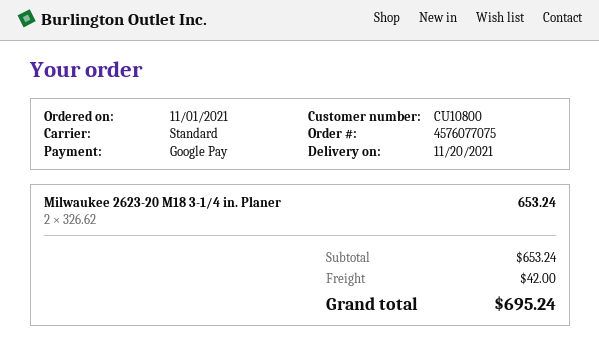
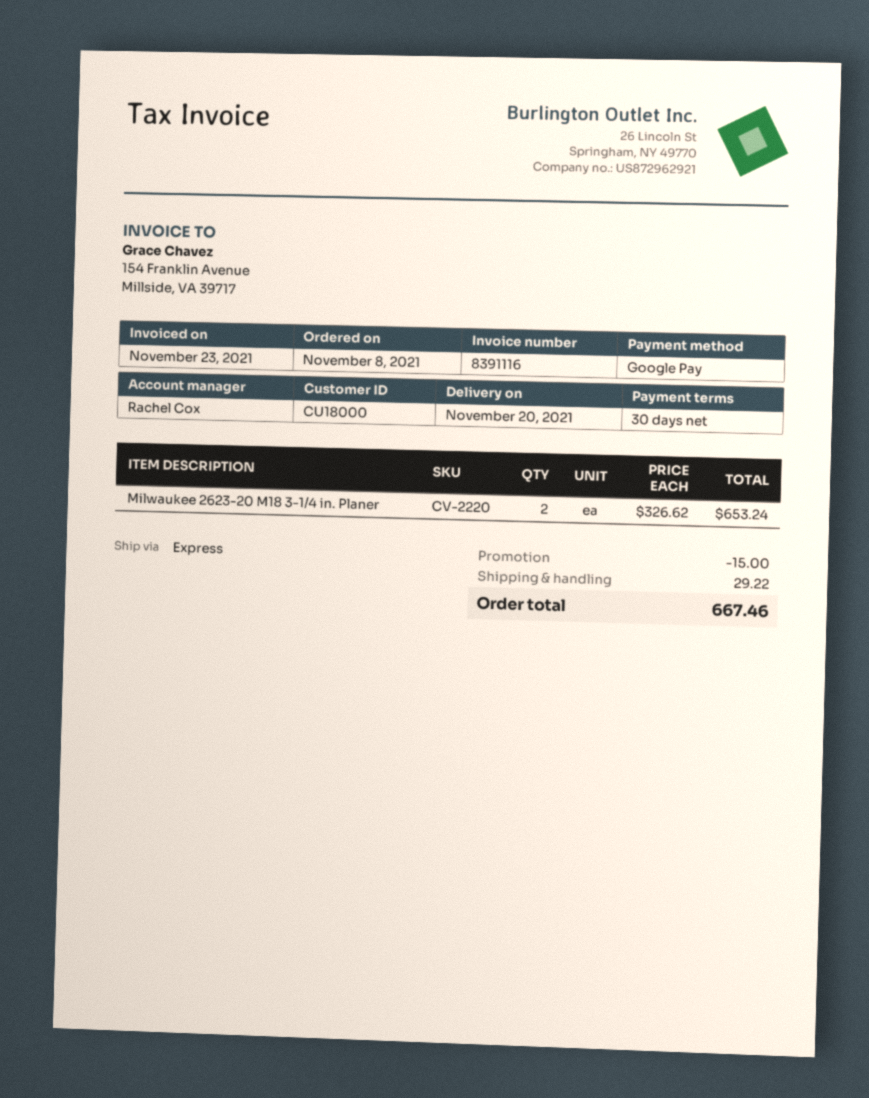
order date: 2021-11-01 -> 2021-11-08
customer number: CU10800 -> CU18000
shipping method: standard -> express
discount: none -> 15.00
shipping: 42.00 -> 29.22
total: 695.24 -> 667.46

